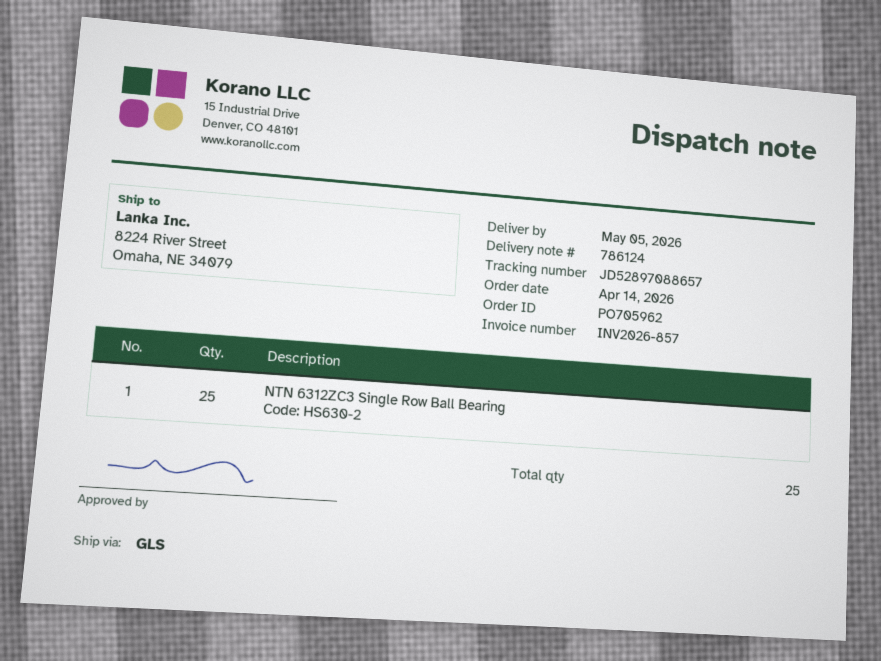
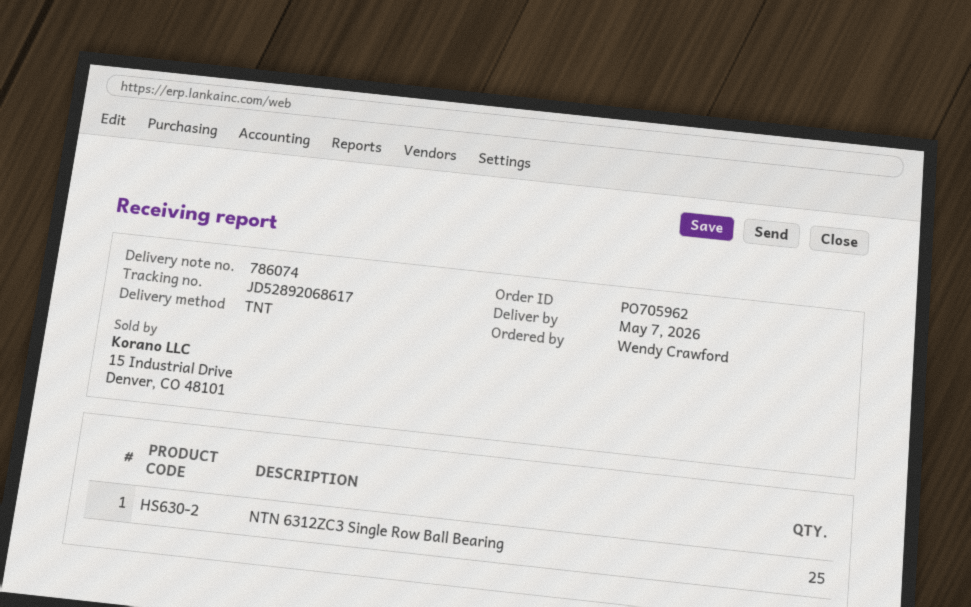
delivery note number: 786124 -> 786074
delivery date: 2026-05-05 -> 2026-05-07
shipping method: GLS -> TNT
tracking number: JD52897088657 -> JD52892068617

